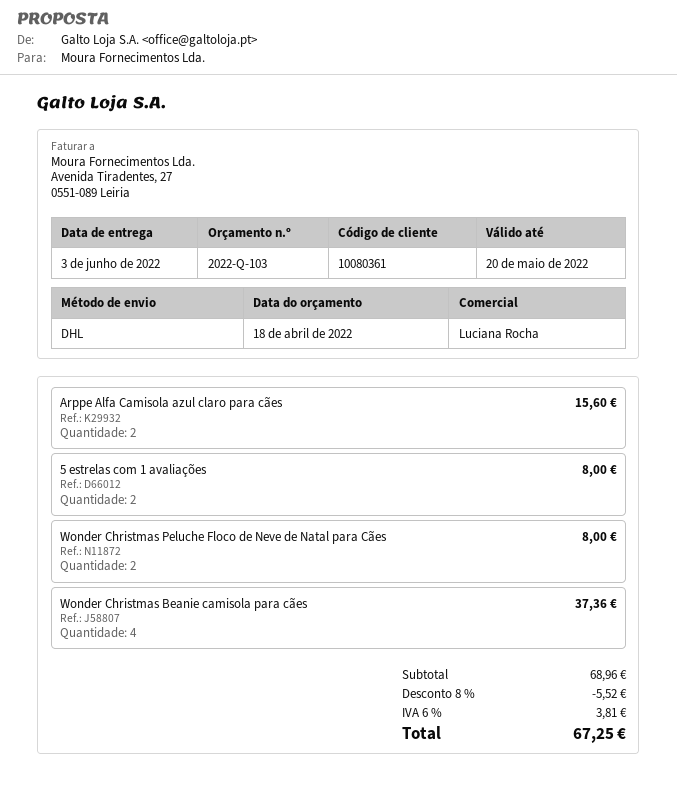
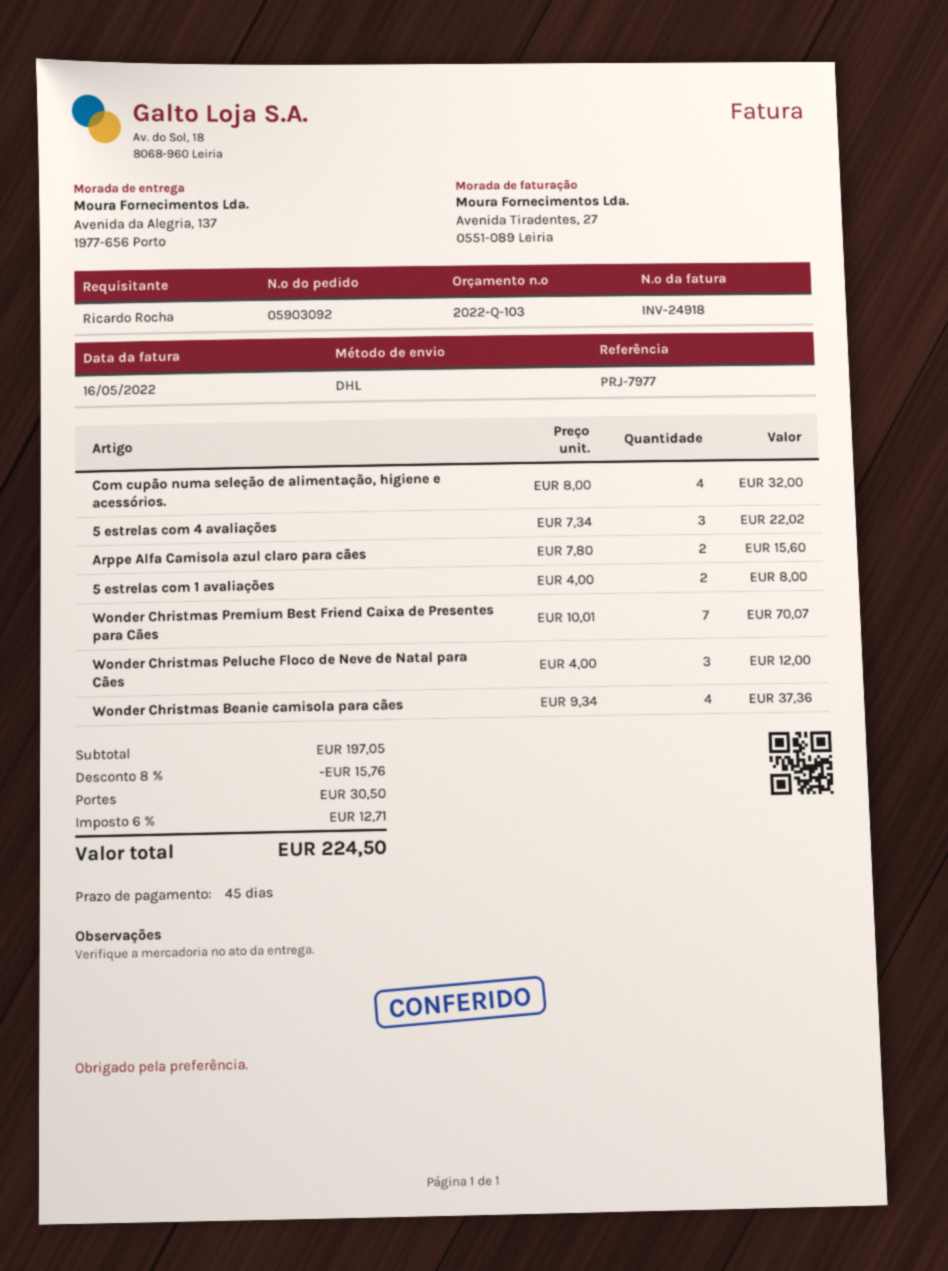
Wonder Christmas Peluche Floco de Neve de Natal para Cães: 2 for 8.00 -> 3 for 12.00
Com cupão numa seleção de alimentação, higiene e acessórios.: none -> 4 for 32.00
5 estrelas com 4 avaliações: none -> 3 for 22.02
Wonder Christmas Premium Best Friend Caixa de Presentes para Cães: none -> 7 for 70.07
subtotal: 68.96 -> 197.05
discount: 8% = 5.52 -> 8% = 15.76
shipping: none -> 30.50
tax: 6% = 3.81 -> 6% = 12.71
total: 67.25 -> 224.50

